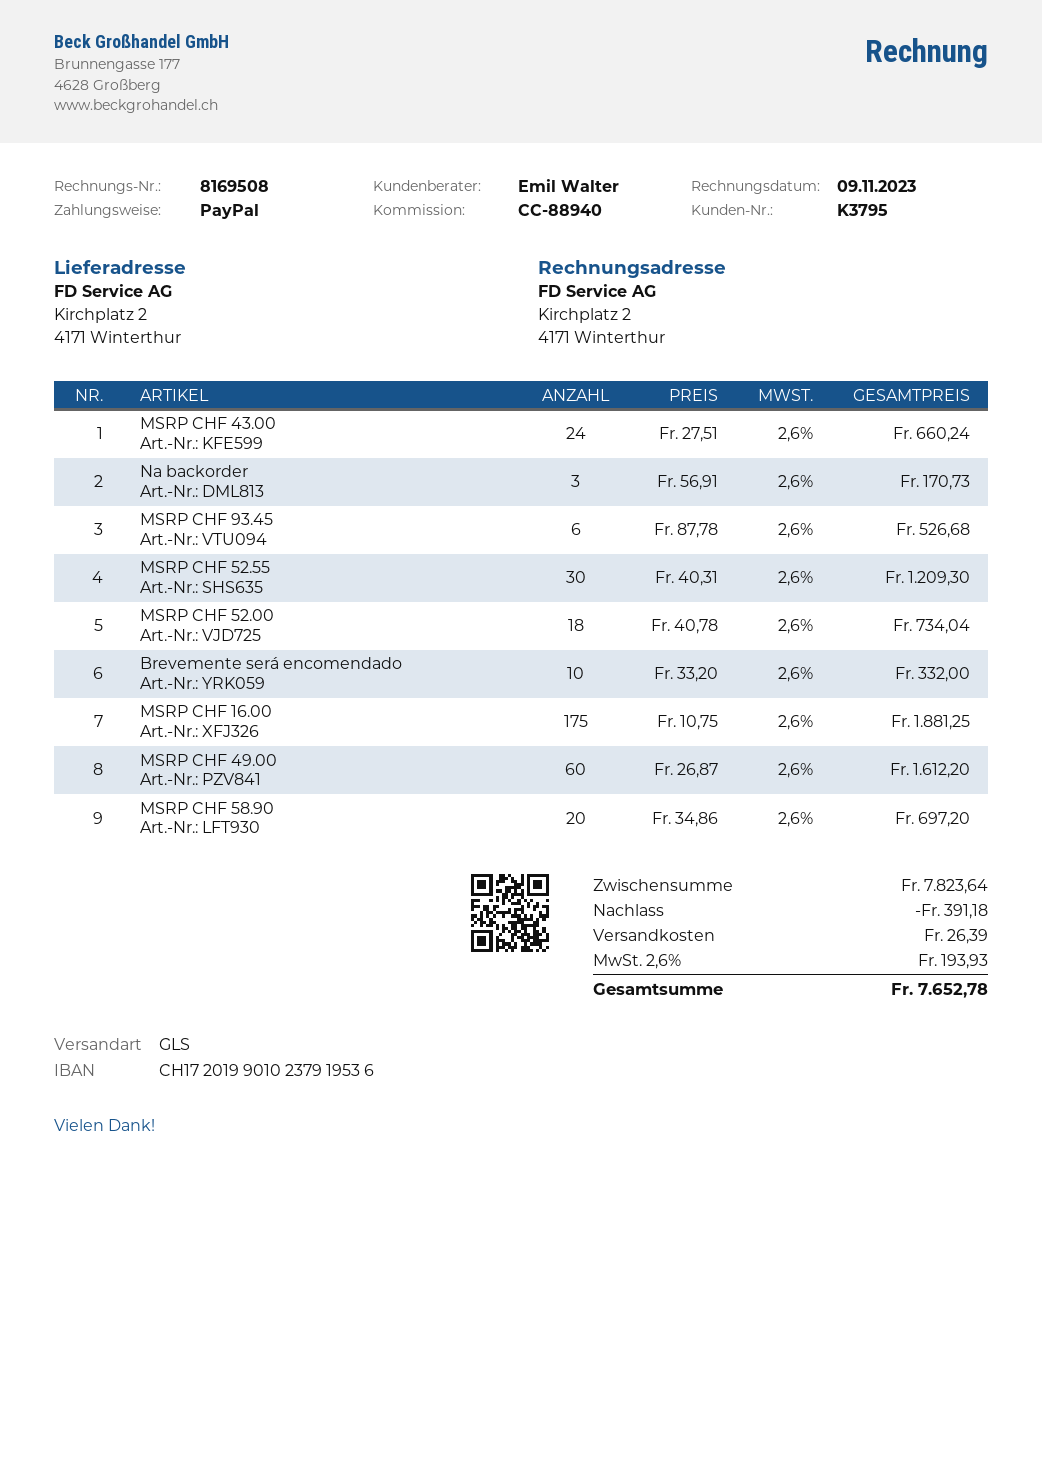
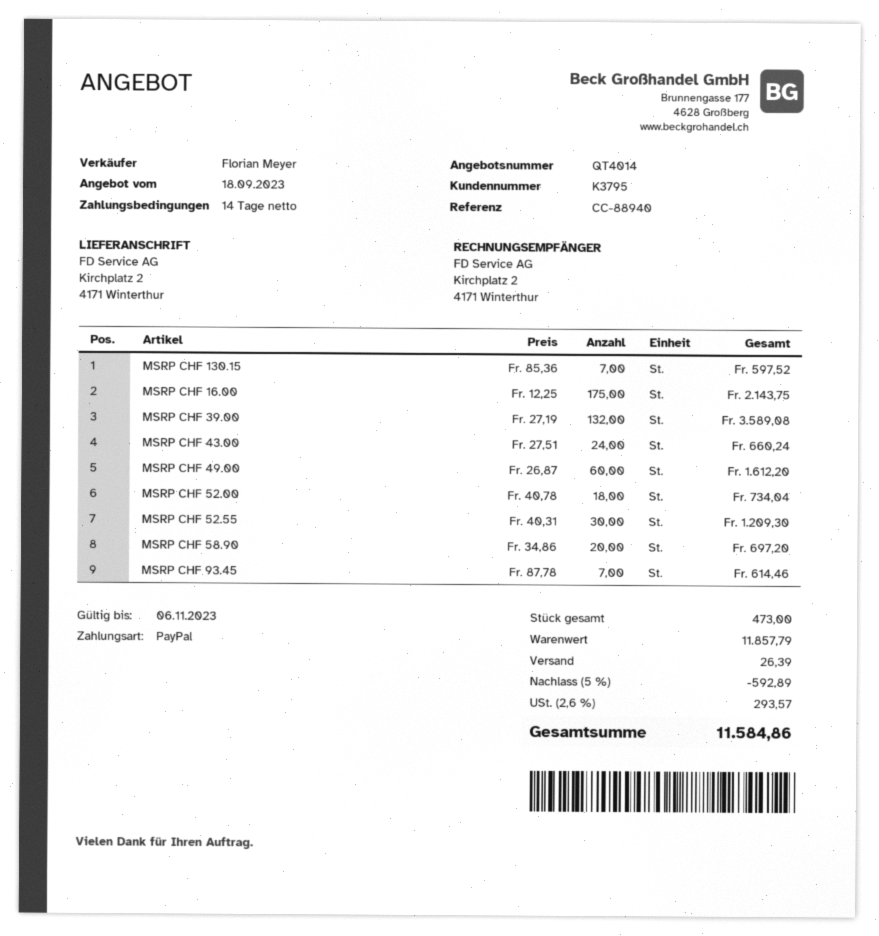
sales rep: Emil Walter -> Florian Meyer
Na backorder: 3 x 56.91 = 170.73 -> none
MSRP CHF 93.45: 6 x 87.78 = 526.68 -> 7 x 87.78 = 614.46
Brevemente será encomendado: 10 x 33.20 = 332.00 -> none
MSRP CHF 16.00: 175 x 10.75 = 1881.25 -> 175 x 12.25 = 2143.75
MSRP CHF 130.15: none -> 7 x 85.36 = 597.52
MSRP CHF 39.00: none -> 132 x 27.19 = 3589.08
subtotal: 7823.64 -> 11857.79
discount: 391.18 -> 592.89
tax: 2.6% = 193.93 -> 2.6% = 293.57
total: 7652.78 -> 11584.86

